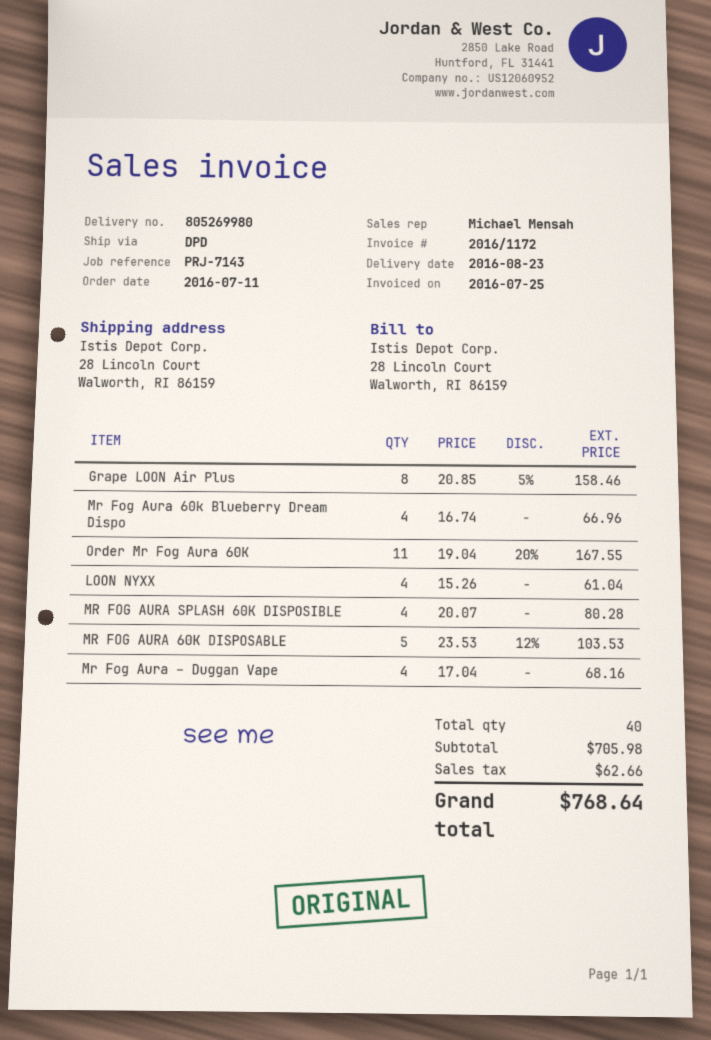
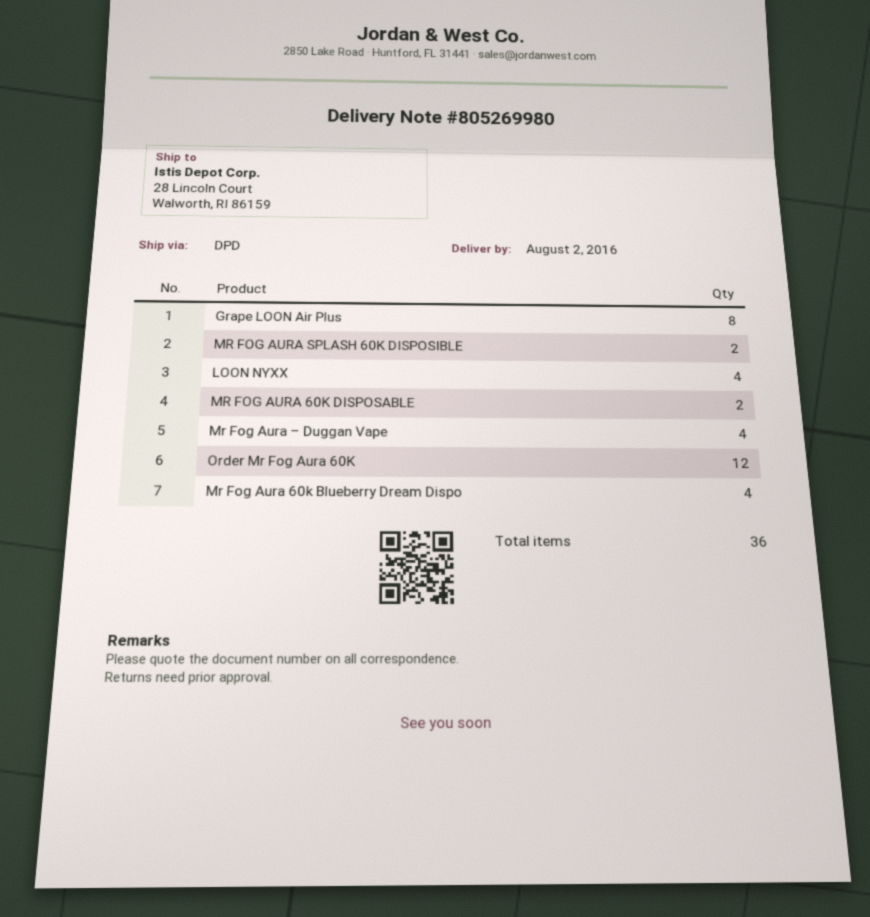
delivery date: 2016-08-23 -> 2016-08-02
Order Mr Fog Aura 60K: 11 -> 12
MR FOG AURA SPLASH 60K DISPOSIBLE: 4 -> 2
MR FOG AURA 60K DISPOSABLE: 5 -> 2
total quantity: 40 -> 36

